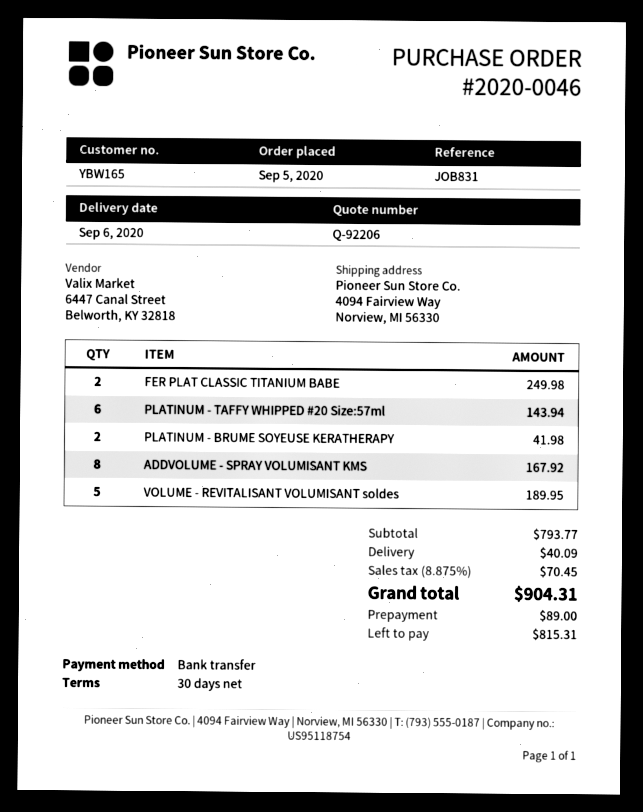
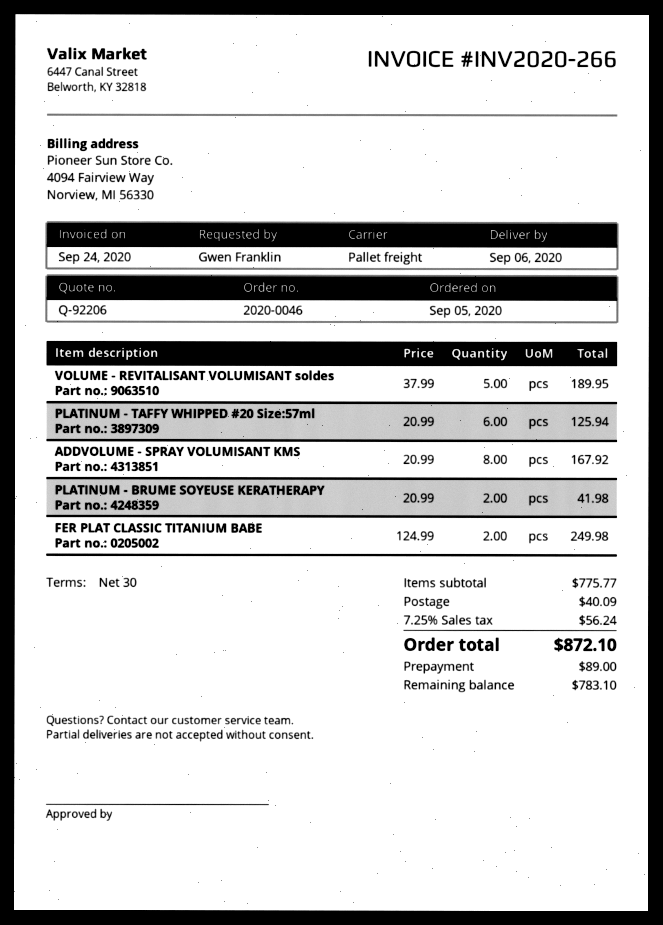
PLATINUM - TAFFY WHIPPED #20 Size:57ml: 6 for 143.94 -> 6 for 125.94
subtotal: 793.77 -> 775.77
tax: 8.875% = 70.45 -> 7.25% = 56.24
total: 904.31 -> 872.10
balance: 815.31 -> 783.10

